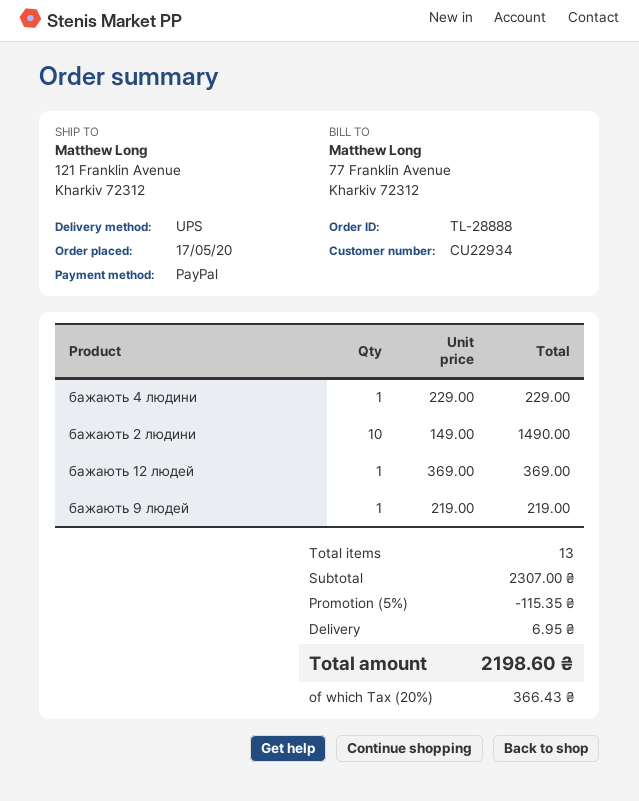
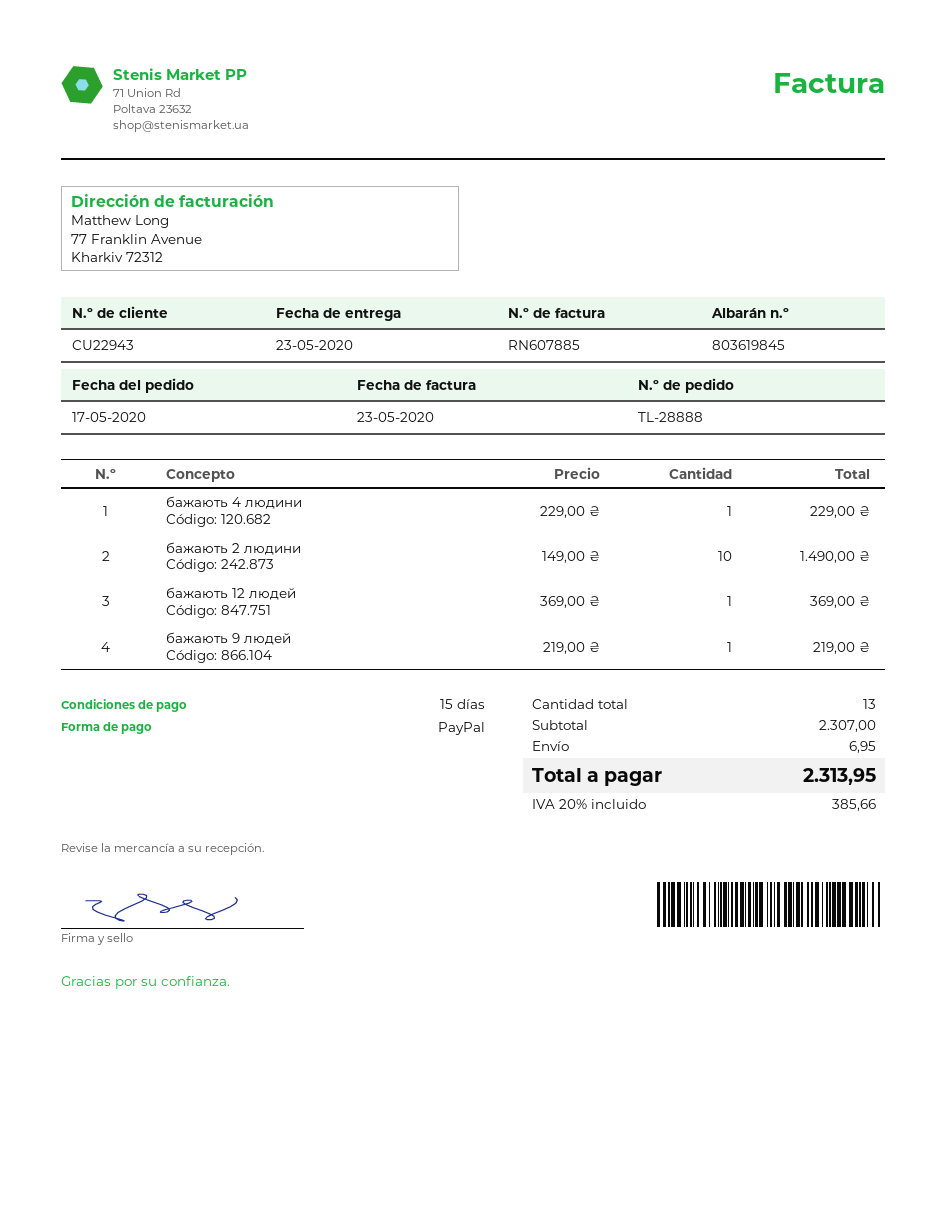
customer number: CU22934 -> CU22943
discount: 5% = 115.35 -> none
tax: 20% = 366.43 -> 20% = 385.66
total: 2198.60 -> 2313.95

